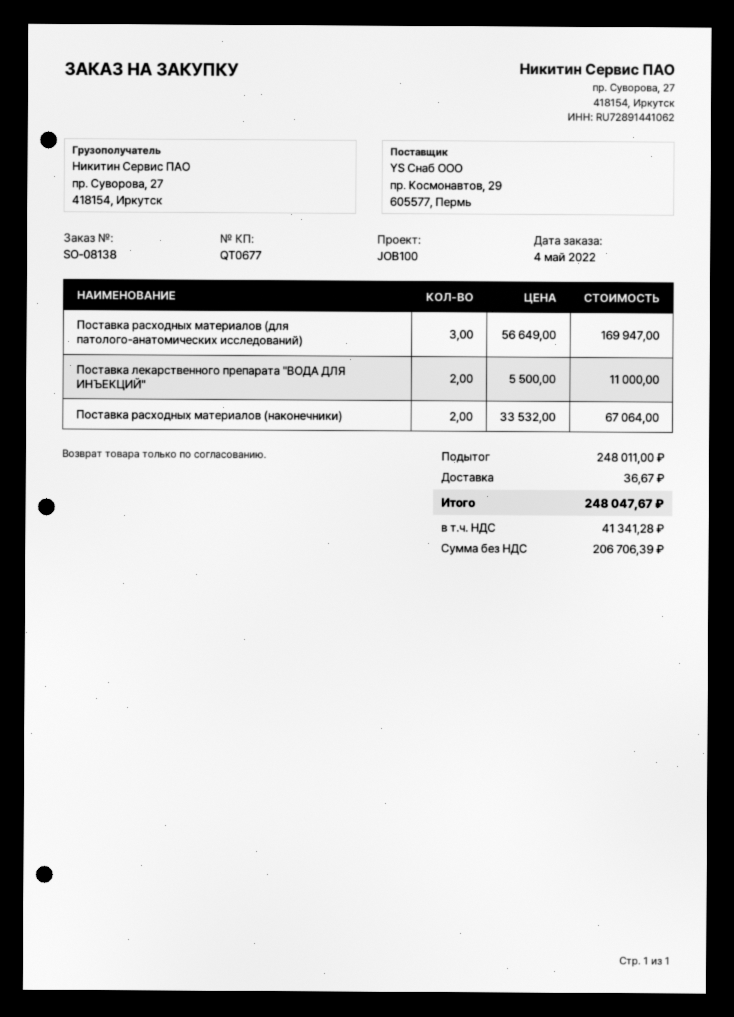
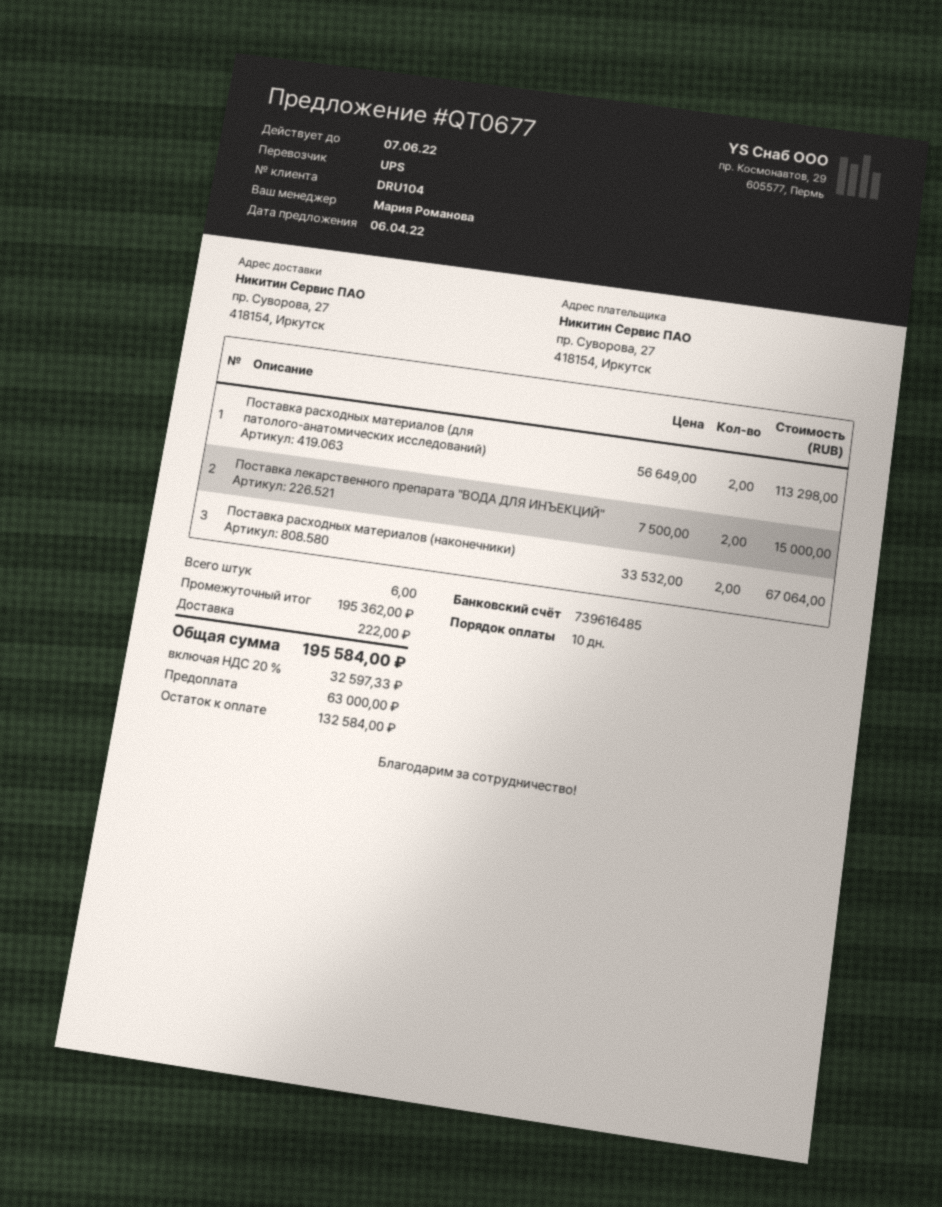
Поставка расходных материалов (для патолого-анатомических исследований): 3 x 56649.00 = 169947.00 -> 2 x 56649.00 = 113298.00
Поставка лекарственного препарата "ВОДА ДЛЯ ИНЪЕКЦИЙ": 2 x 5500.00 = 11000.00 -> 2 x 7500.00 = 15000.00
subtotal: 248011.00 -> 195362.00
shipping: 36.67 -> 222.00
tax: 41341.28 -> 32597.33
total: 248047.67 -> 195584.00

